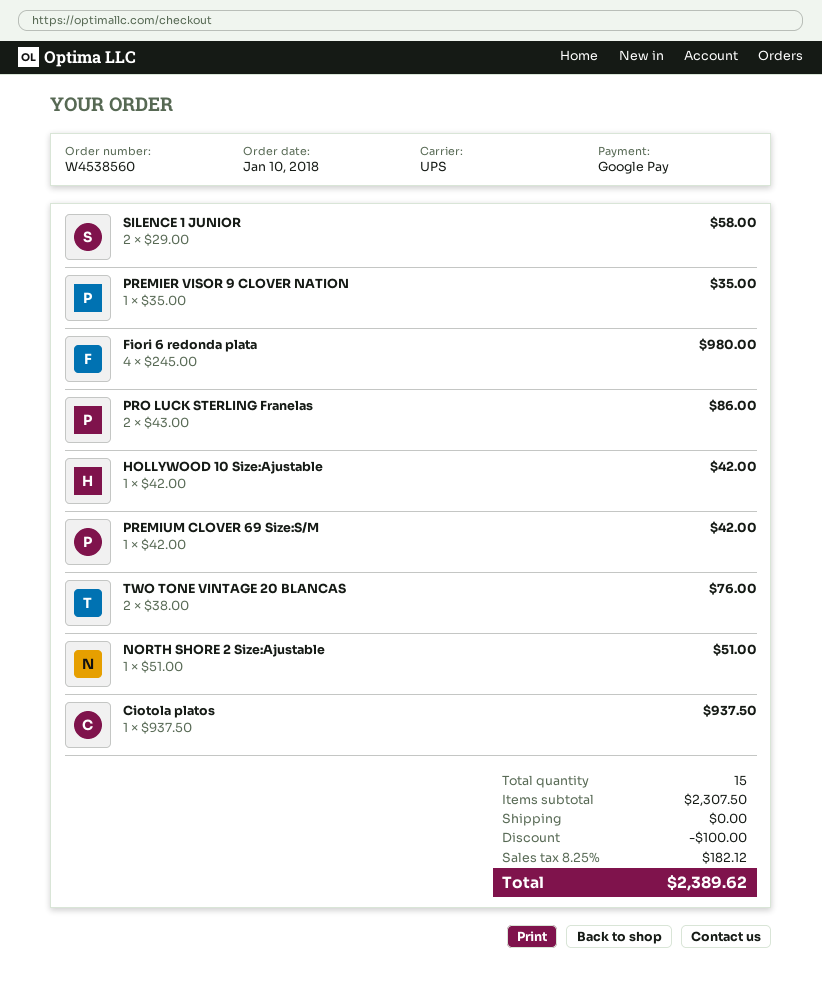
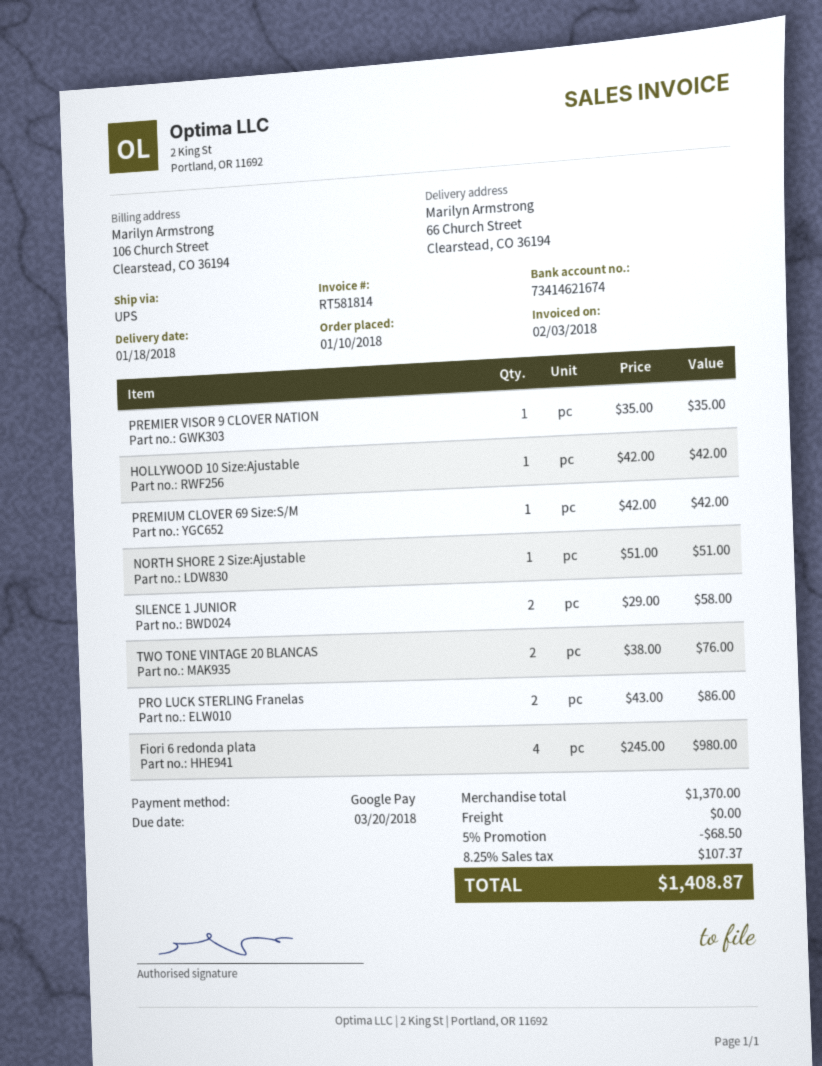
Ciotola platos: 1 x 937.50 = 937.50 -> none
subtotal: 2307.50 -> 1370.00
discount: 100.00 -> 68.50
tax: 8.25% = 182.12 -> 8.25% = 107.37
total: 2389.62 -> 1408.87

